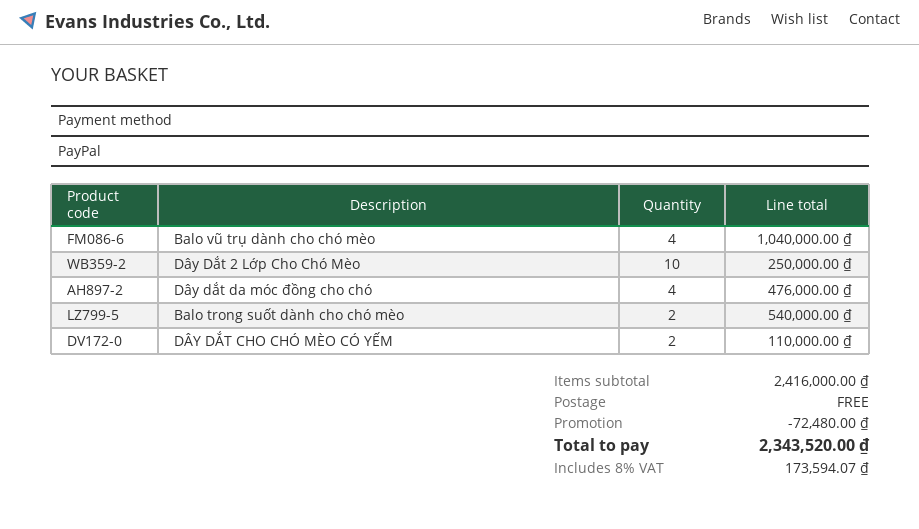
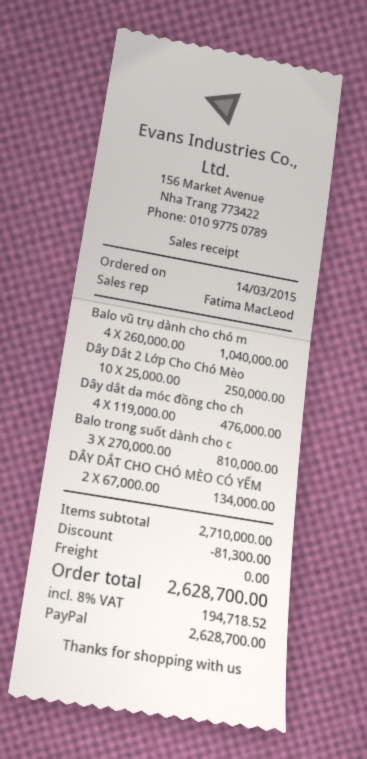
Balo trong suốt dành cho chó mèo: 2 for 540000.00 -> 3 for 810000.00
DÂY DẮT CHO CHÓ MÈO CÓ YẾM: 2 for 110000.00 -> 2 for 134000.00
subtotal: 2416000.00 -> 2710000.00
discount: 72480.00 -> 81300.00
tax: 8% = 173594.07 -> 8% = 194718.52
total: 2343520.00 -> 2628700.00

